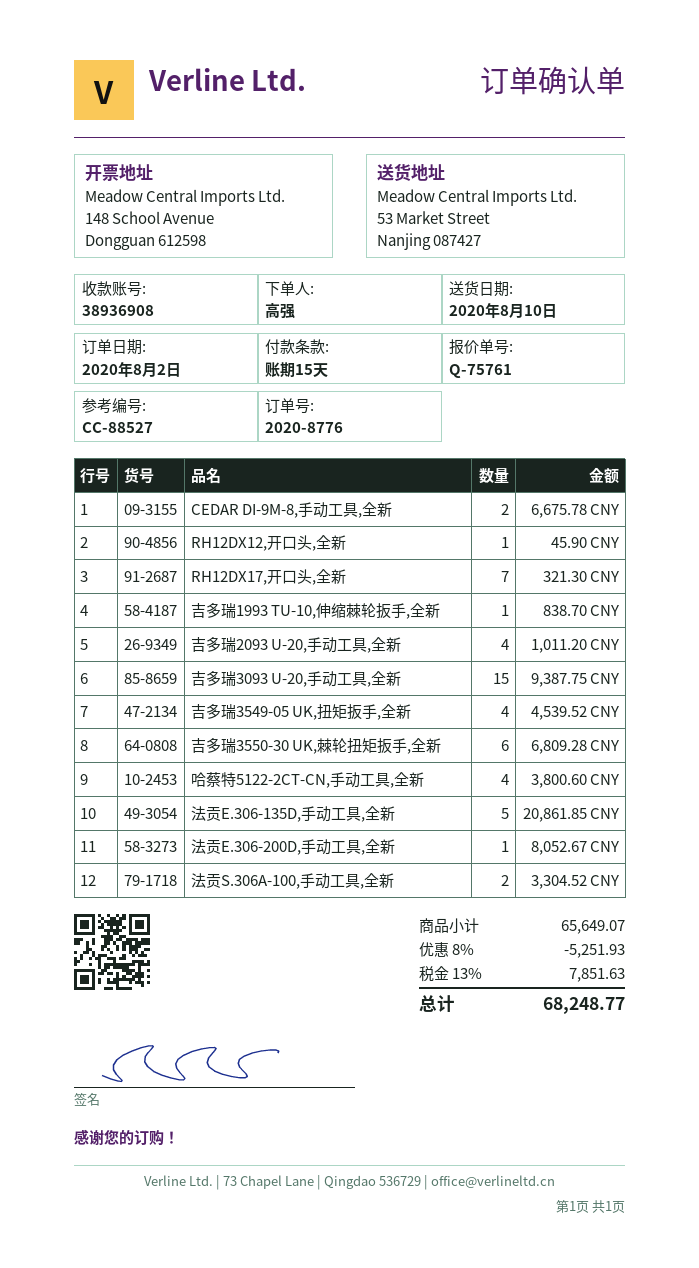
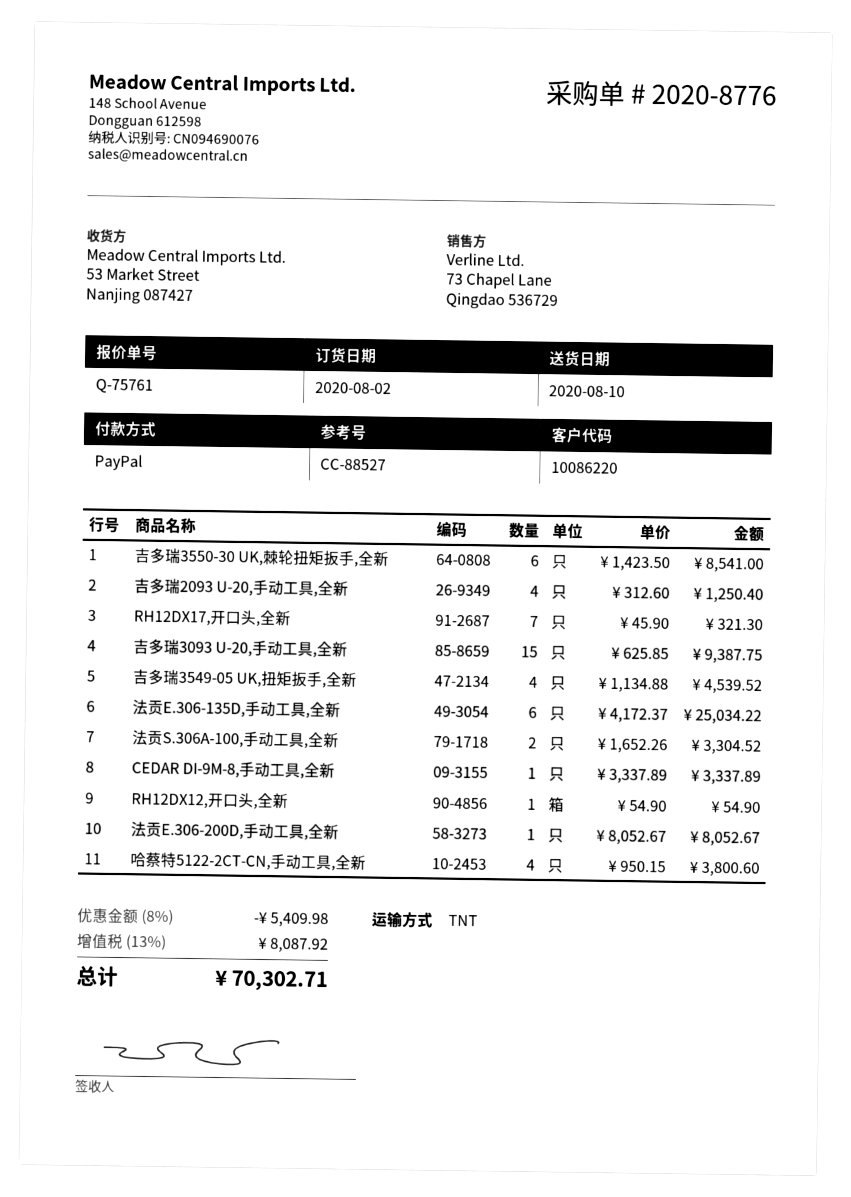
CEDAR DI-9M-8,手动工具,全新: 2 for 6675.78 -> 1 for 3337.89
RH12DX12,开口头,全新: 1 for 45.90 -> 1 for 54.90
吉多瑞1993 TU-10,伸缩棘轮扳手,全新: 1 for 838.70 -> none
吉多瑞2093 U-20,手动工具,全新: 4 for 1011.20 -> 4 for 1250.40
吉多瑞3550-30 UK,棘轮扭矩扳手,全新: 6 for 6809.28 -> 6 for 8541.00
法贡E.306-135D,手动工具,全新: 5 for 20861.85 -> 6 for 25034.22
discount: 8% = 5251.93 -> 8% = 5409.98
tax: 13% = 7851.63 -> 13% = 8087.92
total: 68248.77 -> 70302.71

